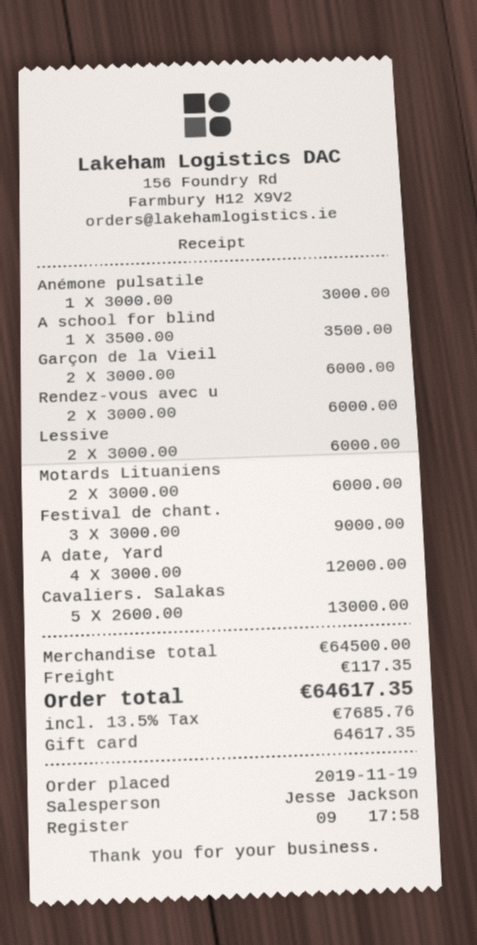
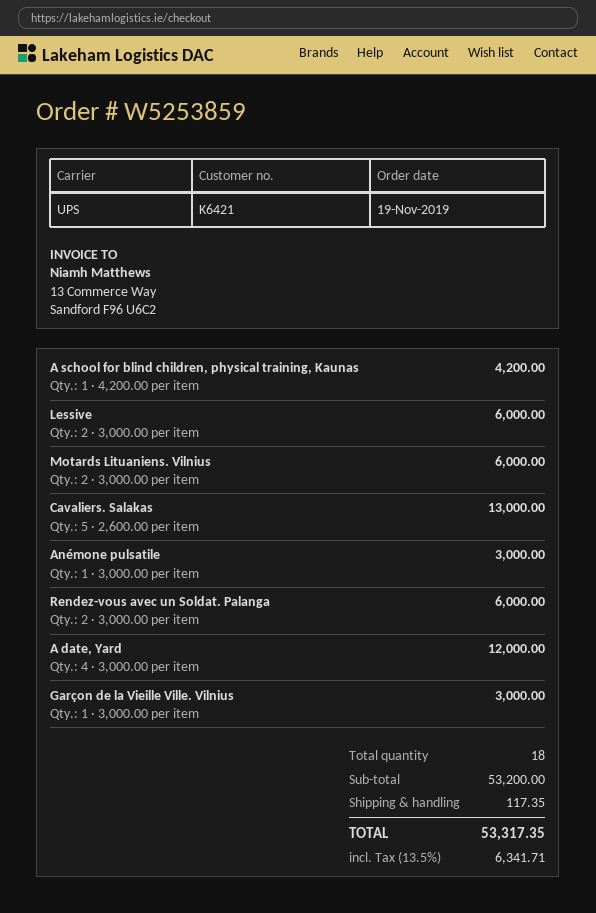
A school for blind: 1 x 3500.00 = 3500.00 -> 1 x 4200.00 = 4200.00
Garçon de la Vieil: 2 x 3000.00 = 6000.00 -> 1 x 3000.00 = 3000.00
Festival de chant.: 3 x 3000.00 = 9000.00 -> none
subtotal: 64500.00 -> 53200.00
tax: 13.5% = 7685.76 -> 13.5% = 6341.71
total: 64617.35 -> 53317.35

